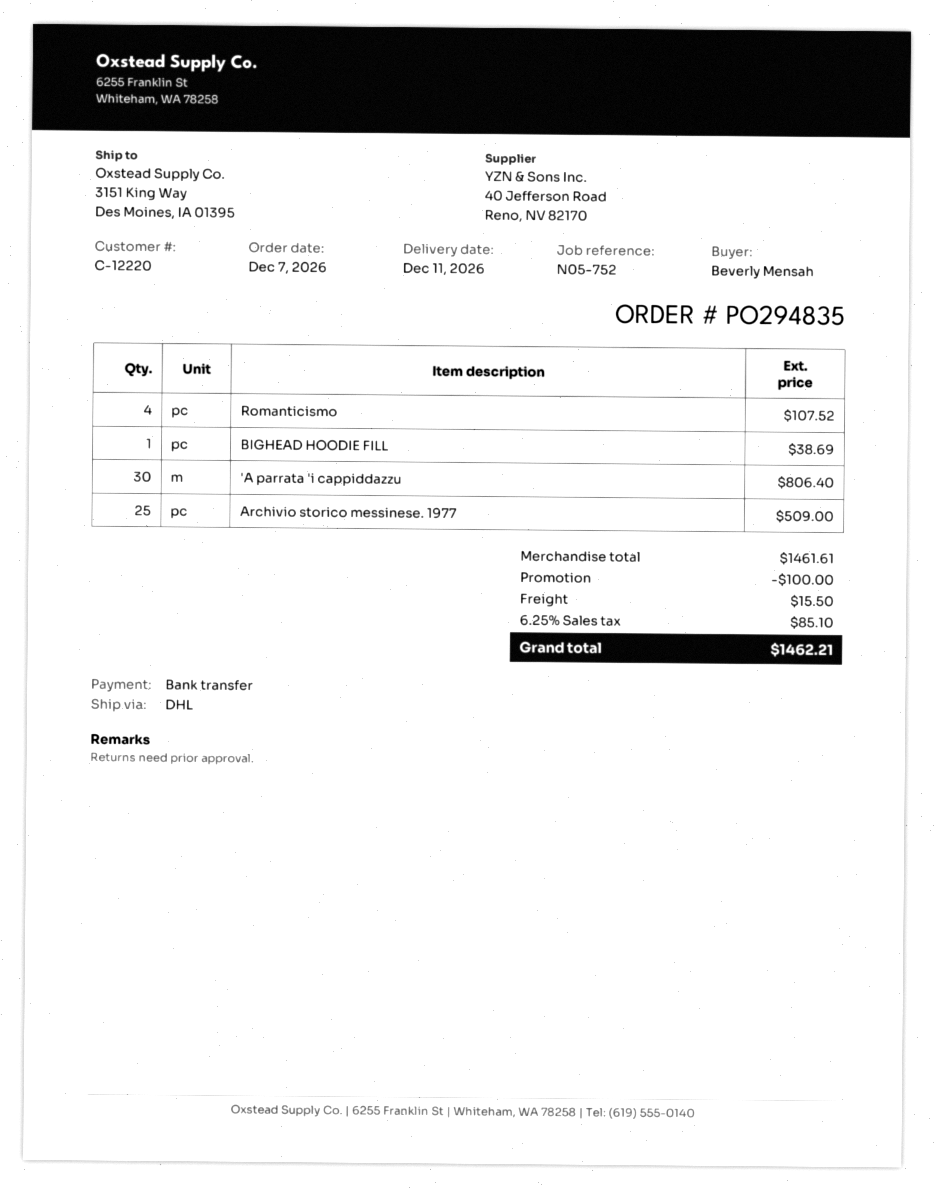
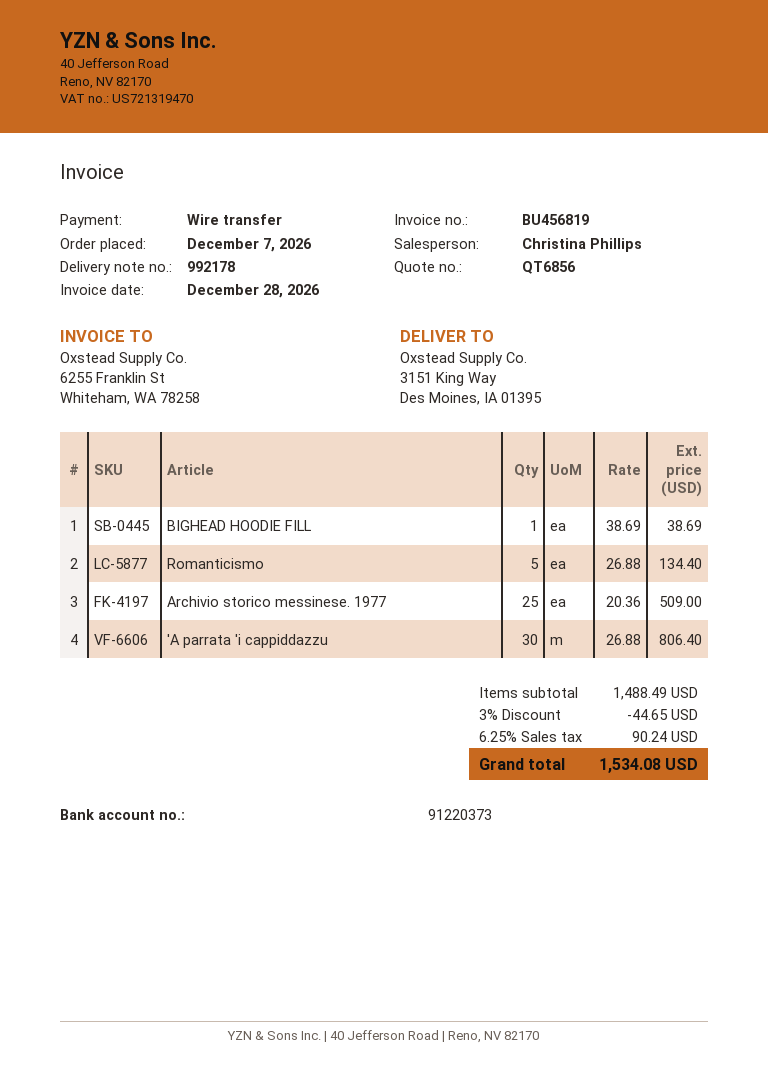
Romanticismo: 4 for 107.52 -> 5 for 134.40
subtotal: 1461.61 -> 1488.49
discount: 100.00 -> 44.65
shipping: 15.50 -> none
tax: 6.25% = 85.10 -> 6.25% = 90.24
total: 1462.21 -> 1534.08

